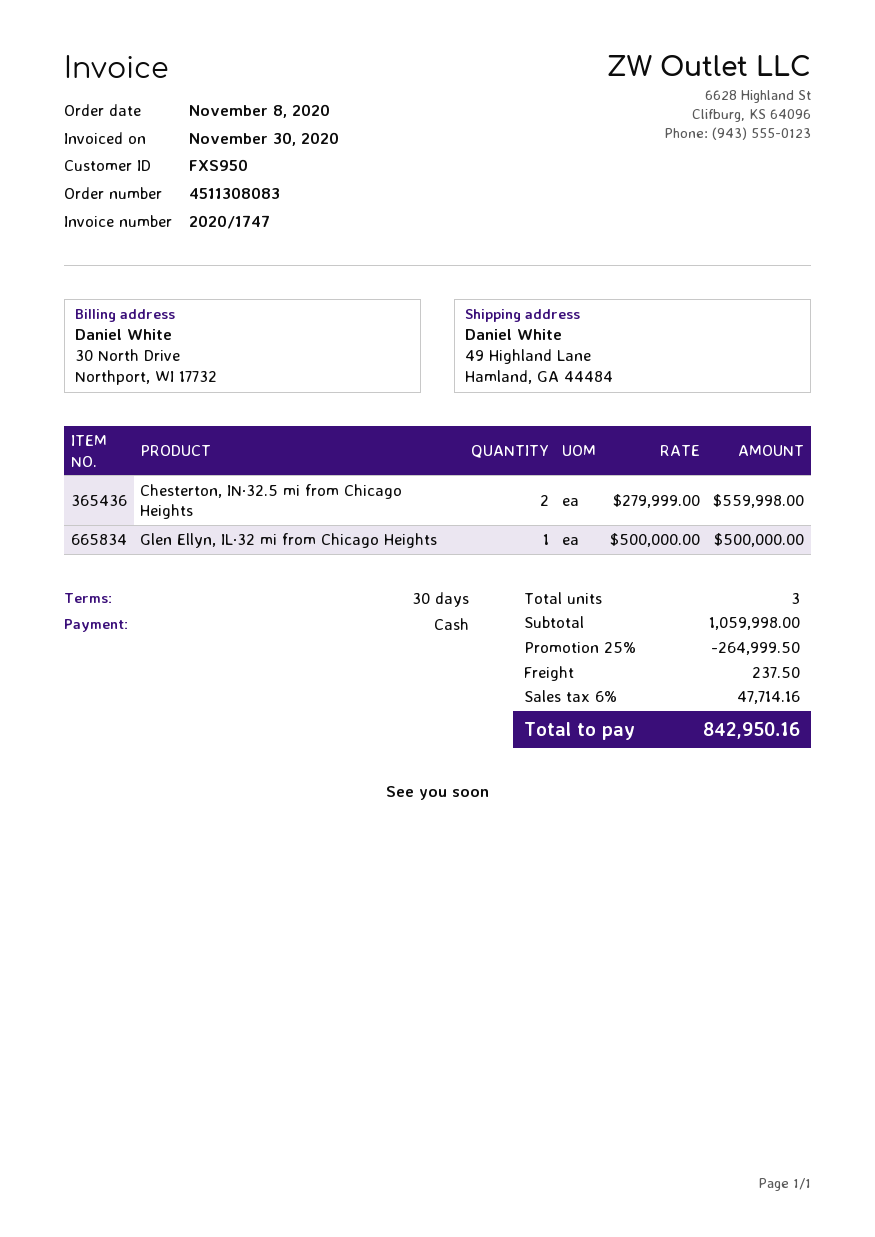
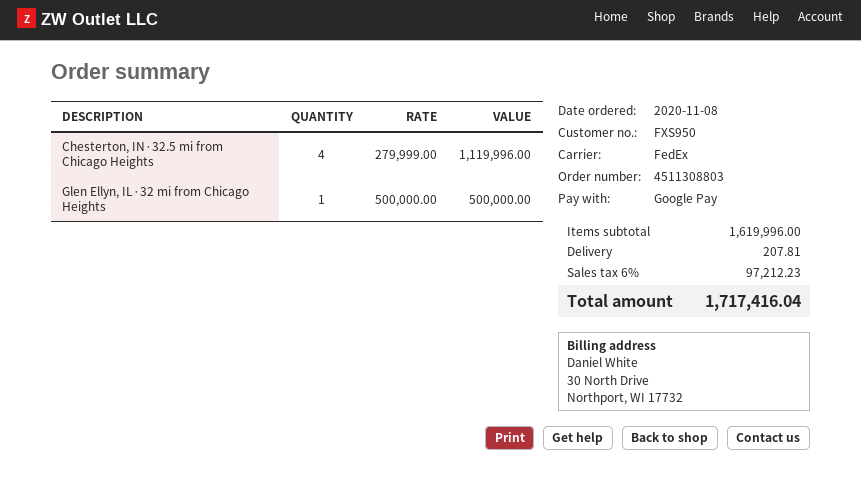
order number: 4511308083 -> 4511308803
payment method: cash -> Google Pay
Chesterton, IN·32.5 mi from Chicago Heights: 2 x 279999.00 = 559998.00 -> 4 x 279999.00 = 1119996.00
subtotal: 1059998.00 -> 1619996.00
discount: 25% = 264999.50 -> none
shipping: 237.50 -> 207.81
tax: 6% = 47714.16 -> 6% = 97212.23
total: 842950.16 -> 1717416.04

